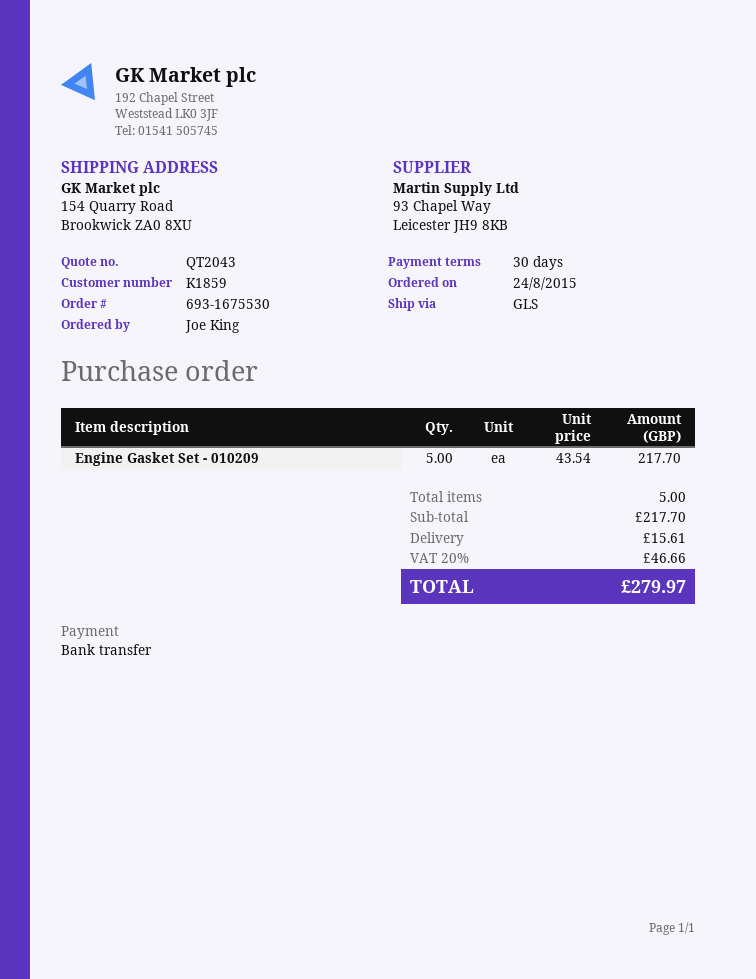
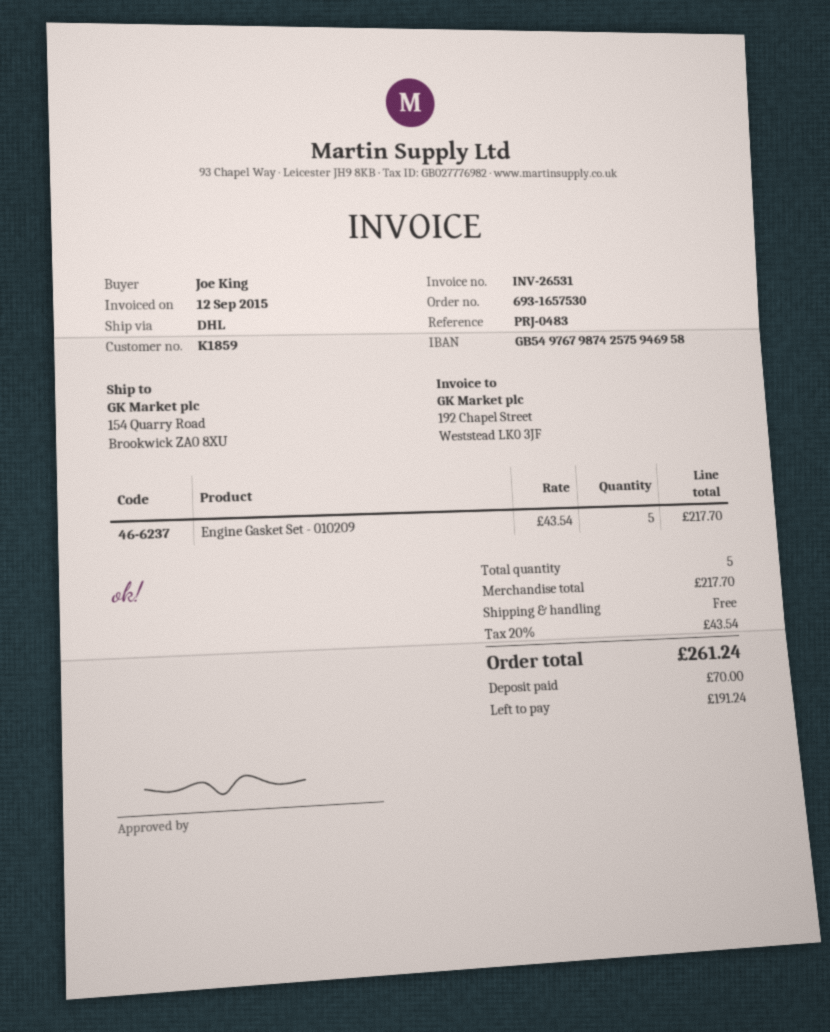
order number: 693-1675530 -> 693-1657530
shipping method: GLS -> DHL
shipping: 15.61 -> 0.00
tax: 20% = 46.66 -> 20% = 43.54
total: 279.97 -> 261.24

